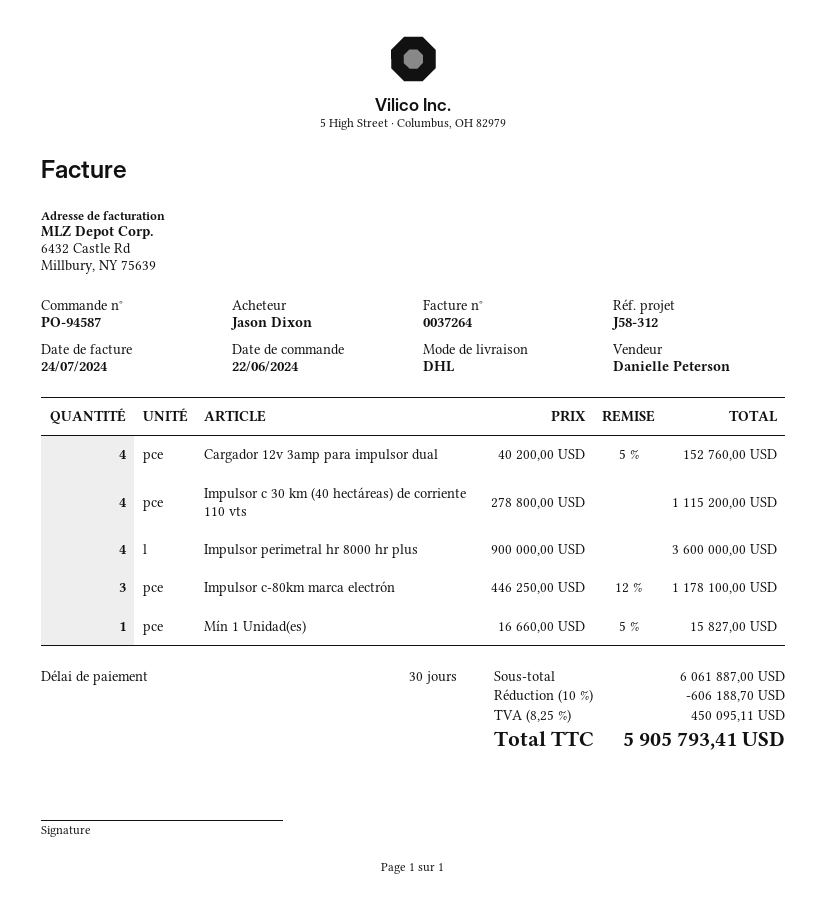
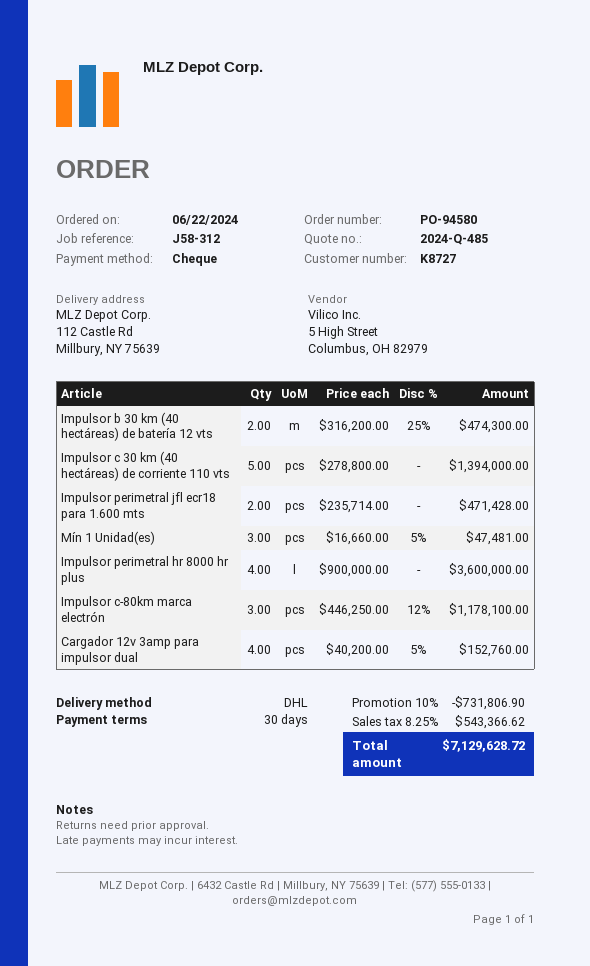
order number: PO-94587 -> PO-94580
Impulsor c 30 km (40 hectáreas) de corriente 110 vts: 4 x 278800.00 = 1115200.00 -> 5 x 278800.00 = 1394000.00
Mín 1 Unidad(es): 1 x 16660.00 - 5% = 15827.00 -> 3 x 16660.00 - 5% = 47481.00
Impulsor b 30 km (40 hectáreas) de batería 12 vts: none -> 2 x 316200.00 - 25% = 474300.00
Impulsor perimetral jfl ecr18 para 1.600 mts: none -> 2 x 235714.00 = 471428.00
discount: 10% = 606188.70 -> 10% = 731806.90
tax: 8.25% = 450095.11 -> 8.25% = 543366.62
total: 5905793.41 -> 7129628.72

